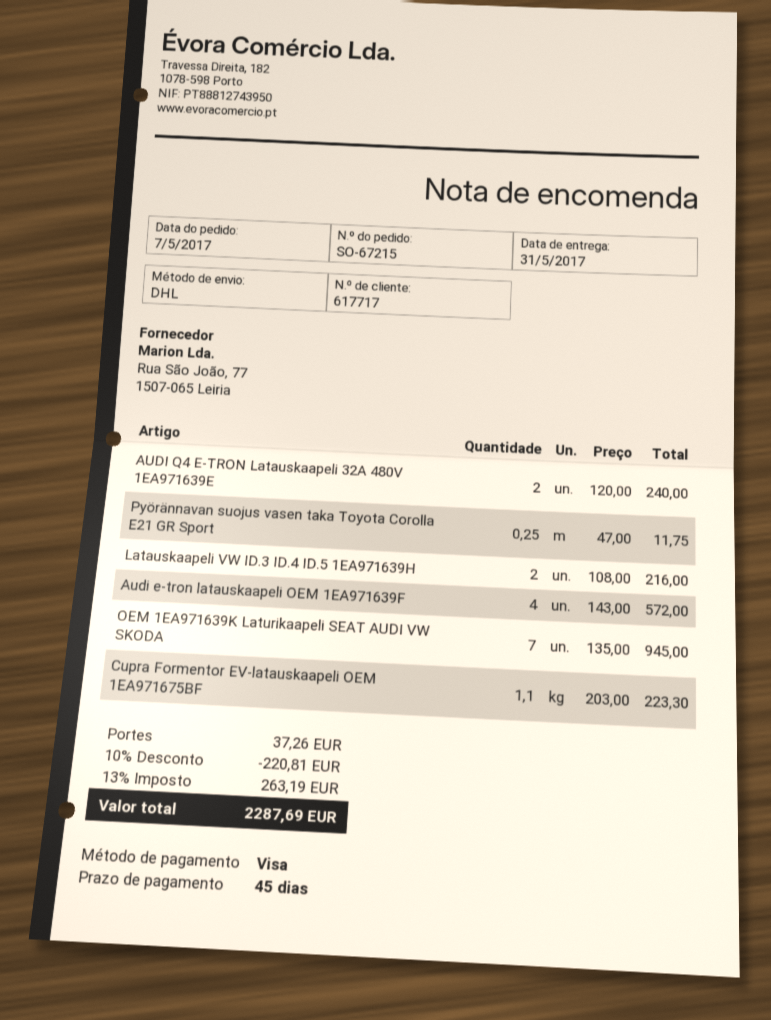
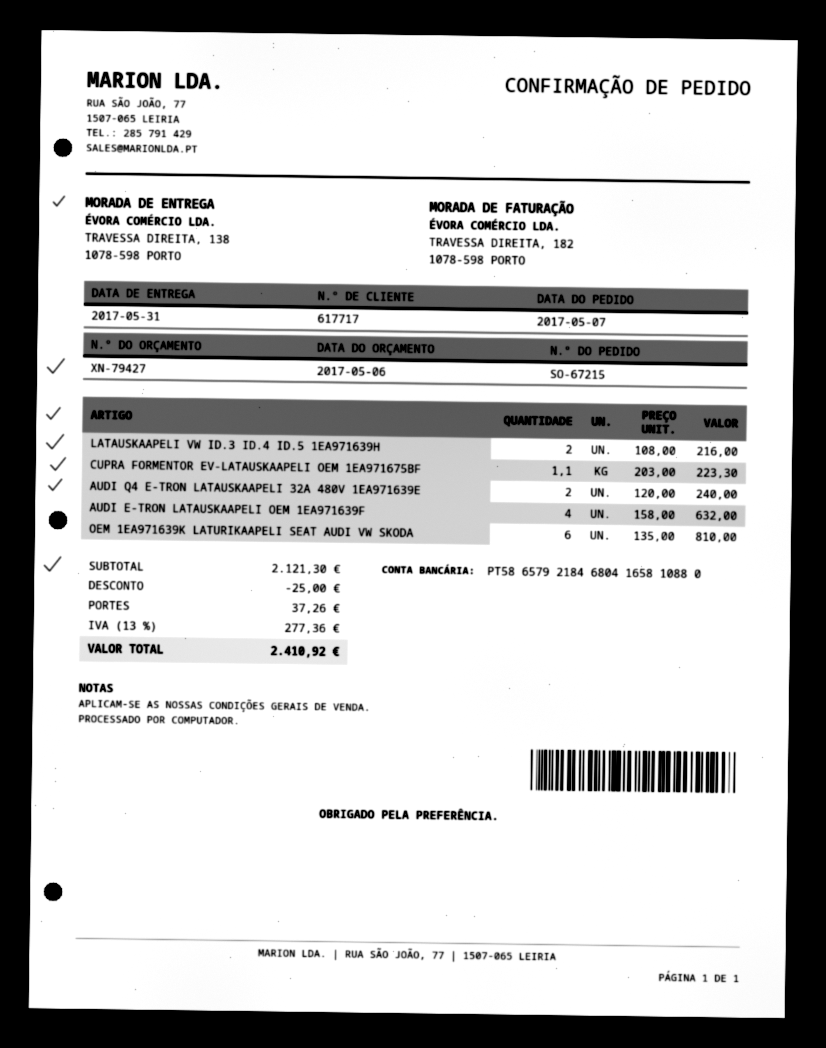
Pyörännavan suojus vasen taka Toyota Corolla E21 GR Sport: 0.25 x 47.00 = 11.75 -> none
Audi e-tron latauskaapeli OEM 1EA971639F: 4 x 143.00 = 572.00 -> 4 x 158.00 = 632.00
OEM 1EA971639K Laturikaapeli SEAT AUDI VW SKODA: 7 x 135.00 = 945.00 -> 6 x 135.00 = 810.00
discount: 220.81 -> 25.00
tax: 13% = 263.19 -> 13% = 277.36
total: 2287.69 -> 2410.92

